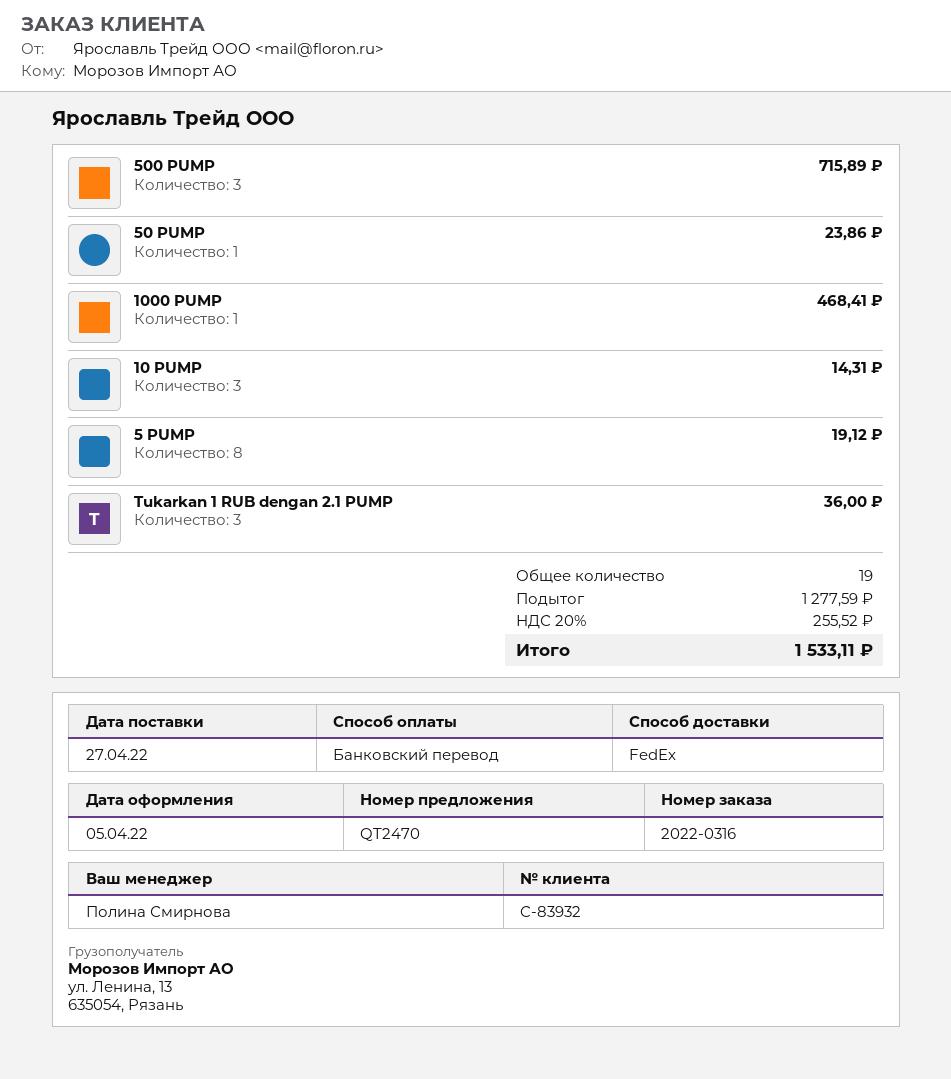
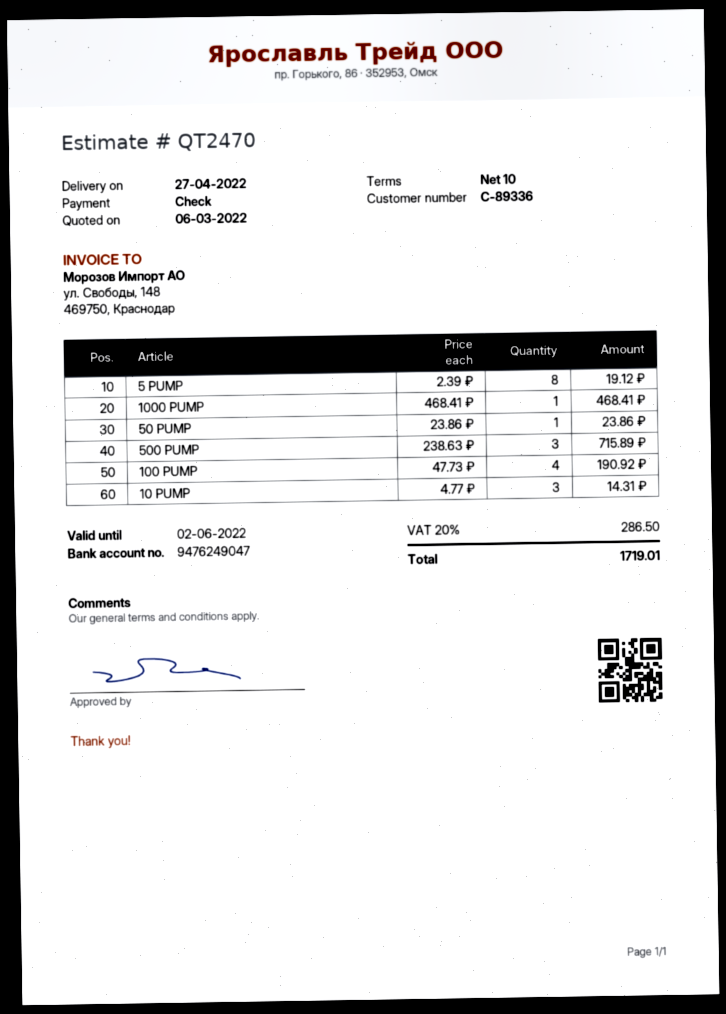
customer number: C-83932 -> C-89336
payment method: bank transfer -> cheque
Tukarkan 1 RUB dengan 2.1 PUMP: 3 for 36.00 -> none
100 PUMP: none -> 4 for 190.92
tax: 20% = 255.52 -> 20% = 286.50
total: 1533.11 -> 1719.01

